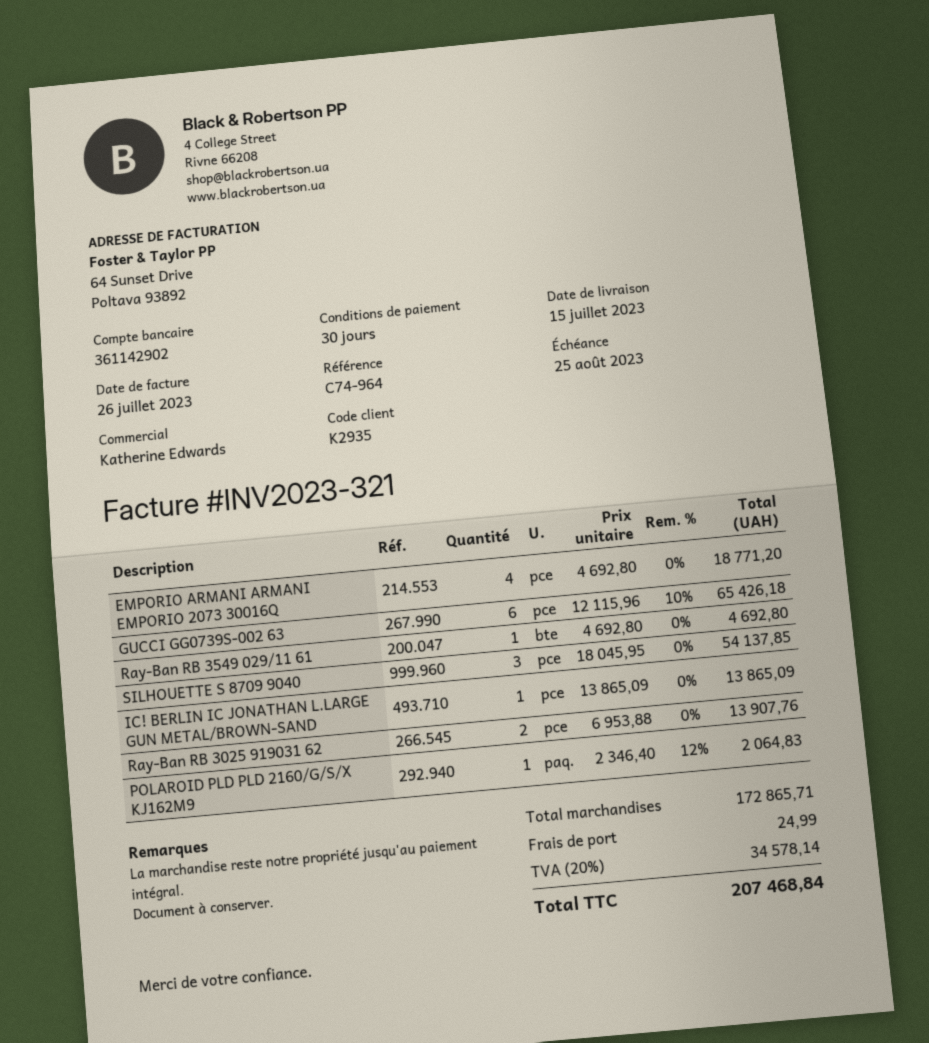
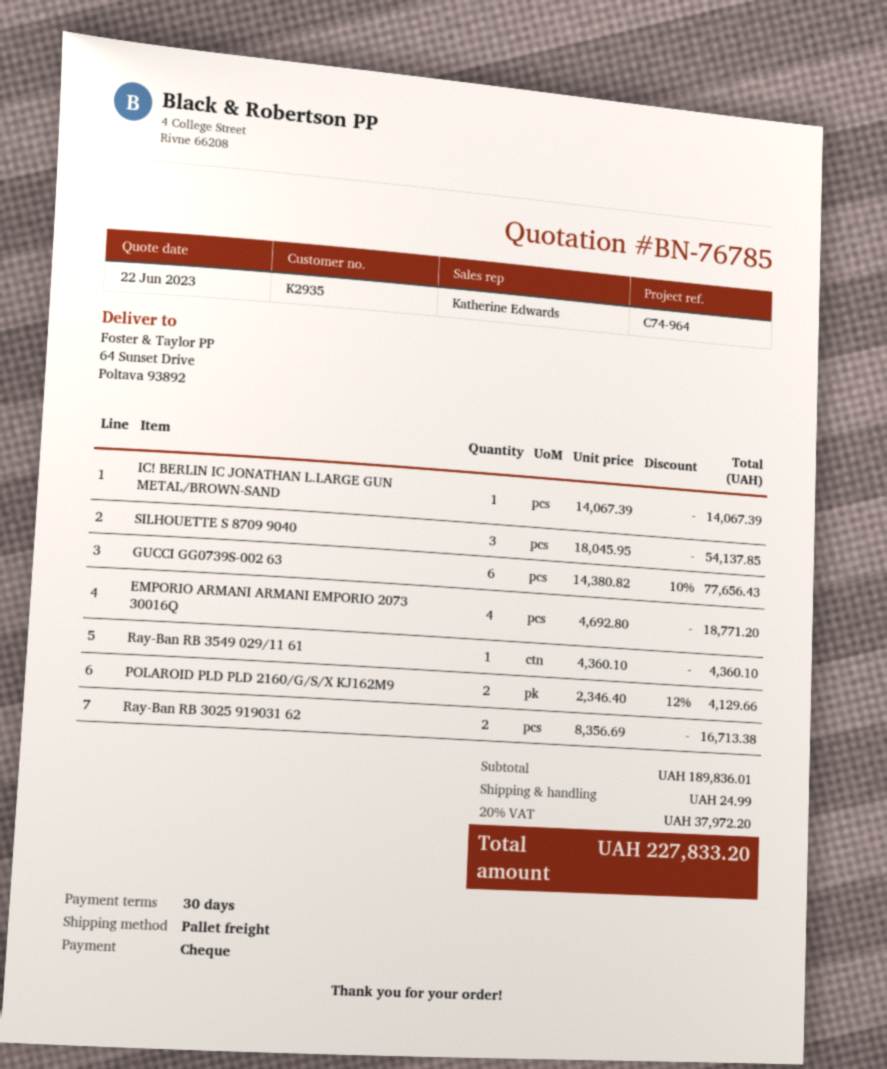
GUCCI GG0739S-002 63: 6 x 12115.96 - 10% = 65426.18 -> 6 x 14380.82 - 10% = 77656.43
Ray-Ban RB 3549 029/11 61: 1 x 4692.80 = 4692.80 -> 1 x 4360.10 = 4360.10
IC! BERLIN IC JONATHAN L.LARGE GUN METAL/BROWN-SAND: 1 x 13865.09 = 13865.09 -> 1 x 14067.39 = 14067.39
Ray-Ban RB 3025 919031 62: 2 x 6953.88 = 13907.76 -> 2 x 8356.69 = 16713.38
POLAROID PLD PLD 2160/G/S/X KJ162M9: 1 x 2346.40 - 12% = 2064.83 -> 2 x 2346.40 - 12% = 4129.66
subtotal: 172865.71 -> 189836.01
tax: 20% = 34578.14 -> 20% = 37972.20
total: 207468.84 -> 227833.20

